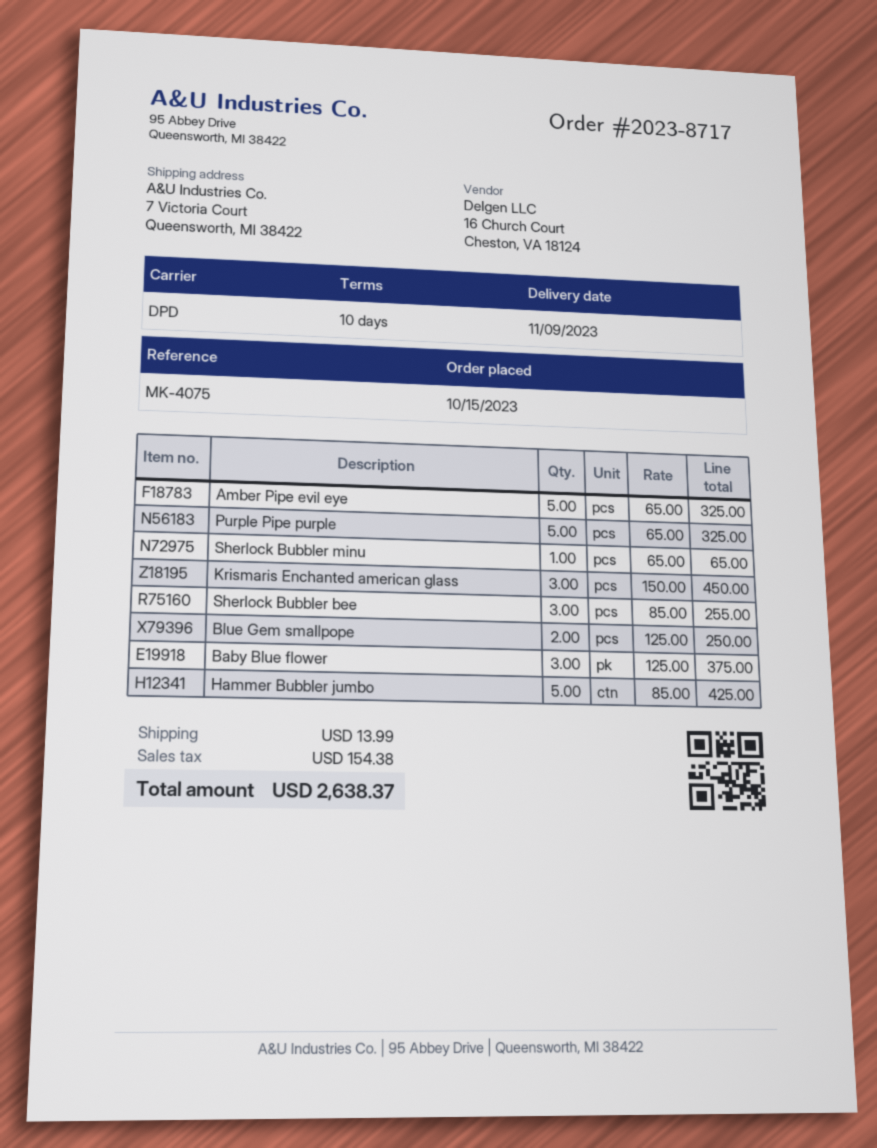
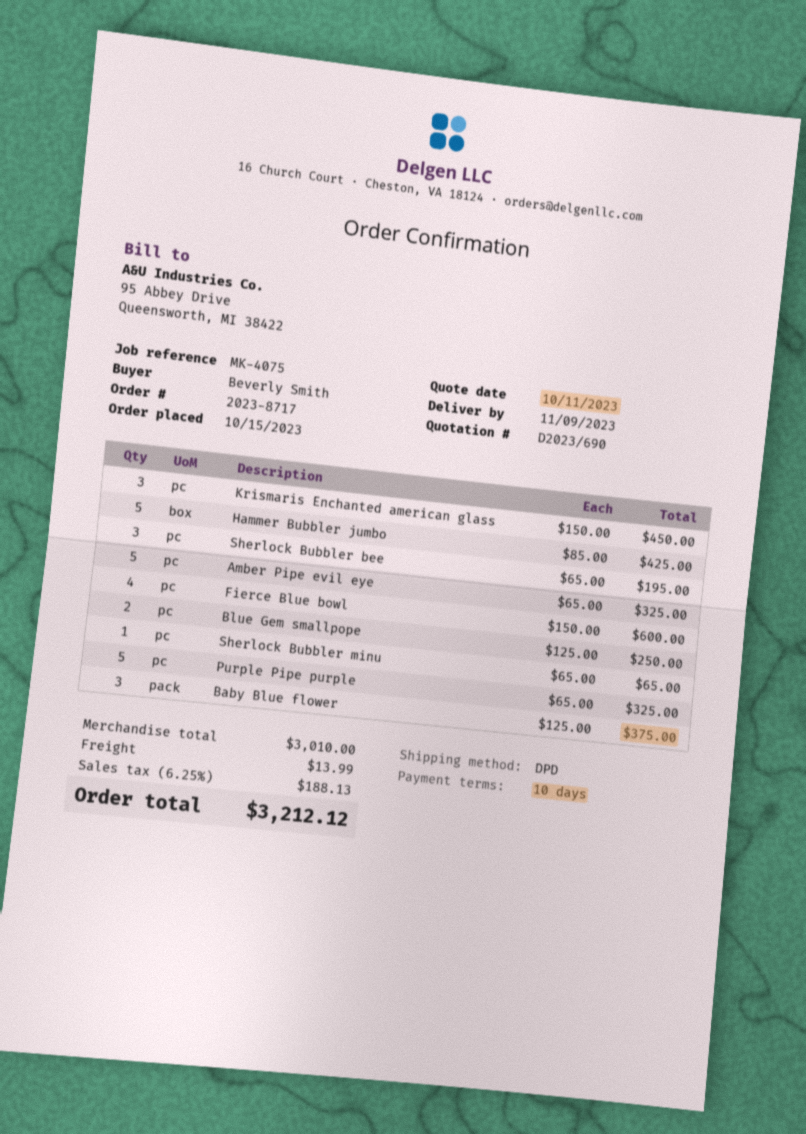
Sherlock Bubbler bee: 3 x 85.00 = 255.00 -> 3 x 65.00 = 195.00
Fierce Blue bowl: none -> 4 x 150.00 = 600.00
tax: 154.38 -> 188.13
total: 2638.37 -> 3212.12

